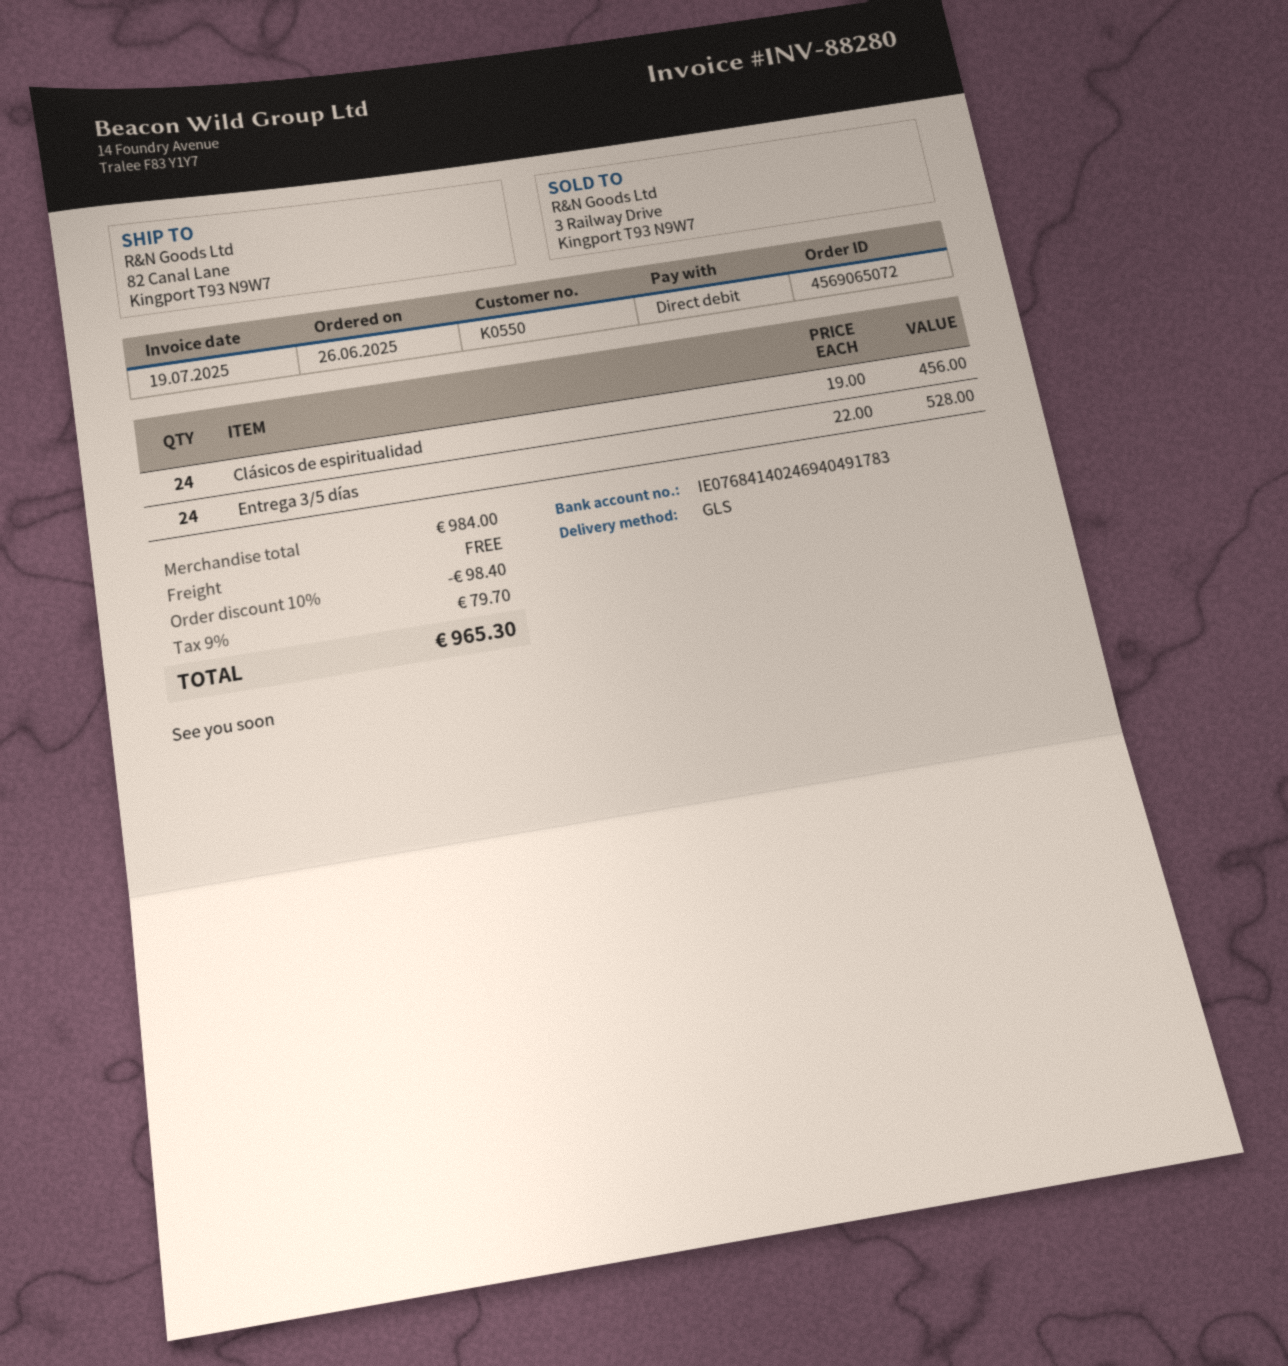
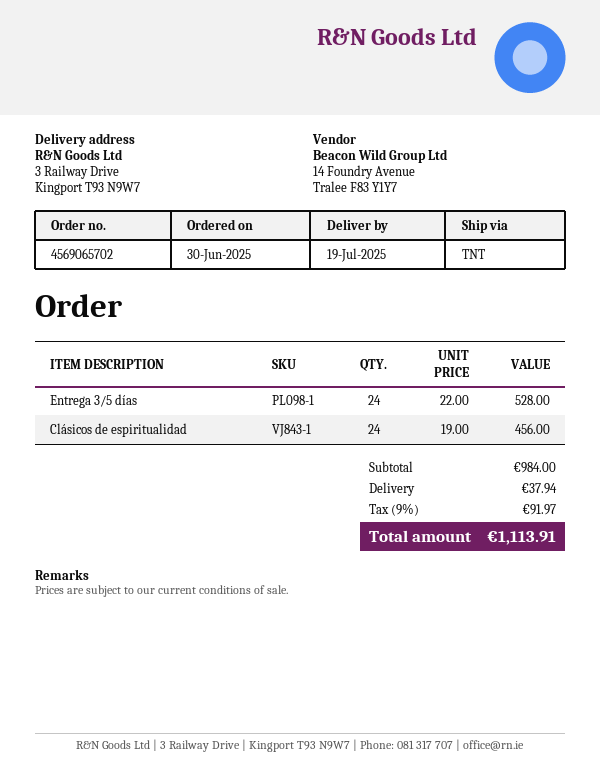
order number: 4569065072 -> 4569065702
order date: 2025-06-26 -> 2025-06-30
shipping method: GLS -> TNT
ship to: 82 Canal Lane, Kingport T93 N9W7 -> 3 Railway Drive, Kingport T93 N9W7
discount: 10% = 98.40 -> none
shipping: 0.00 -> 37.94
tax: 9% = 79.70 -> 9% = 91.97
total: 965.30 -> 1113.91

